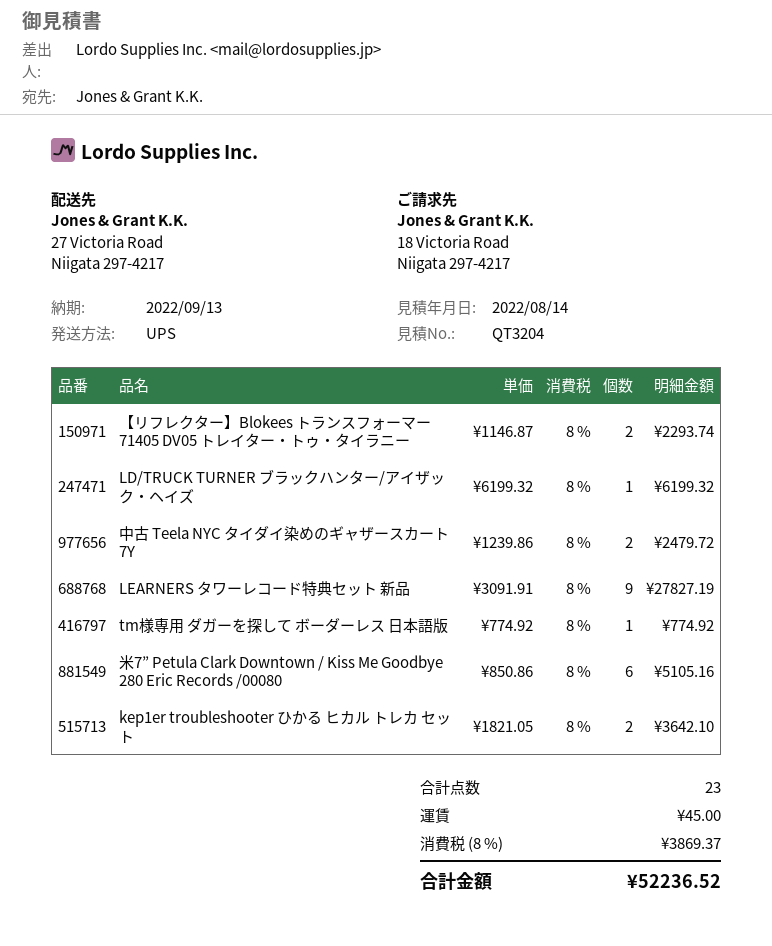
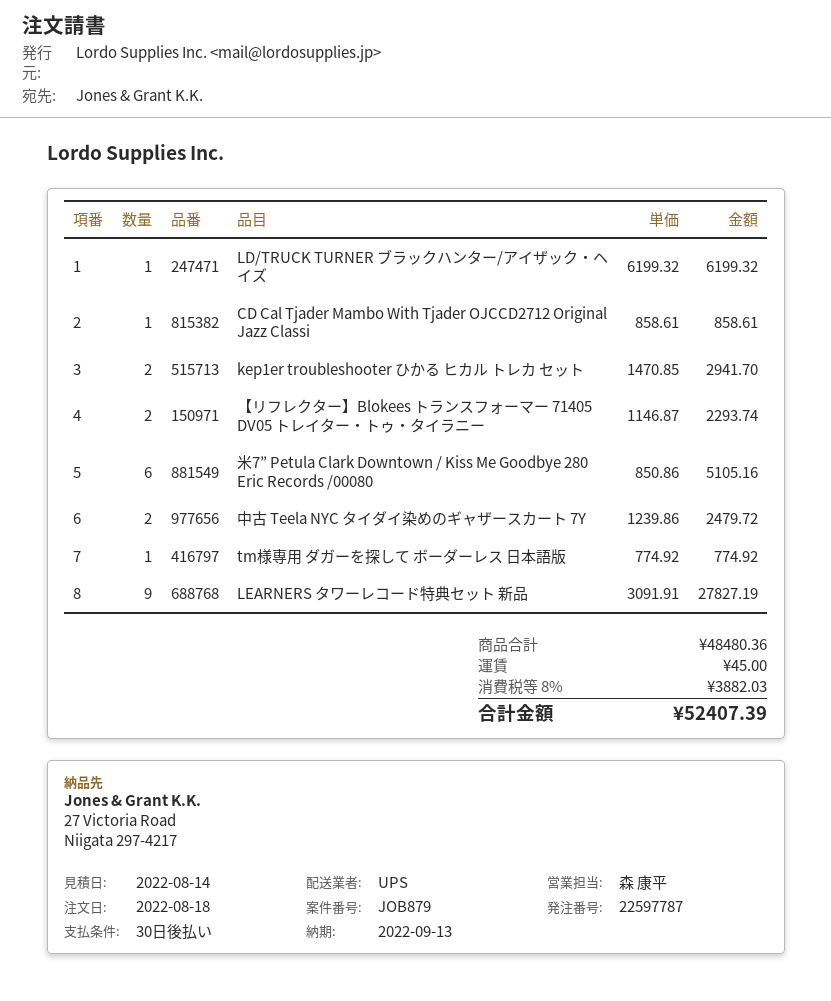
kep1er troubleshooter ひかる ヒカル トレカ セット: 2 x 1821.05 = 3642.10 -> 2 x 1470.85 = 2941.70
CD Cal Tjader Mambo With Tjader OJCCD2712 Original Jazz Classi: none -> 1 x 858.61 = 858.61
tax: 8% = 3869.37 -> 8% = 3882.03
total: 52236.52 -> 52407.39

